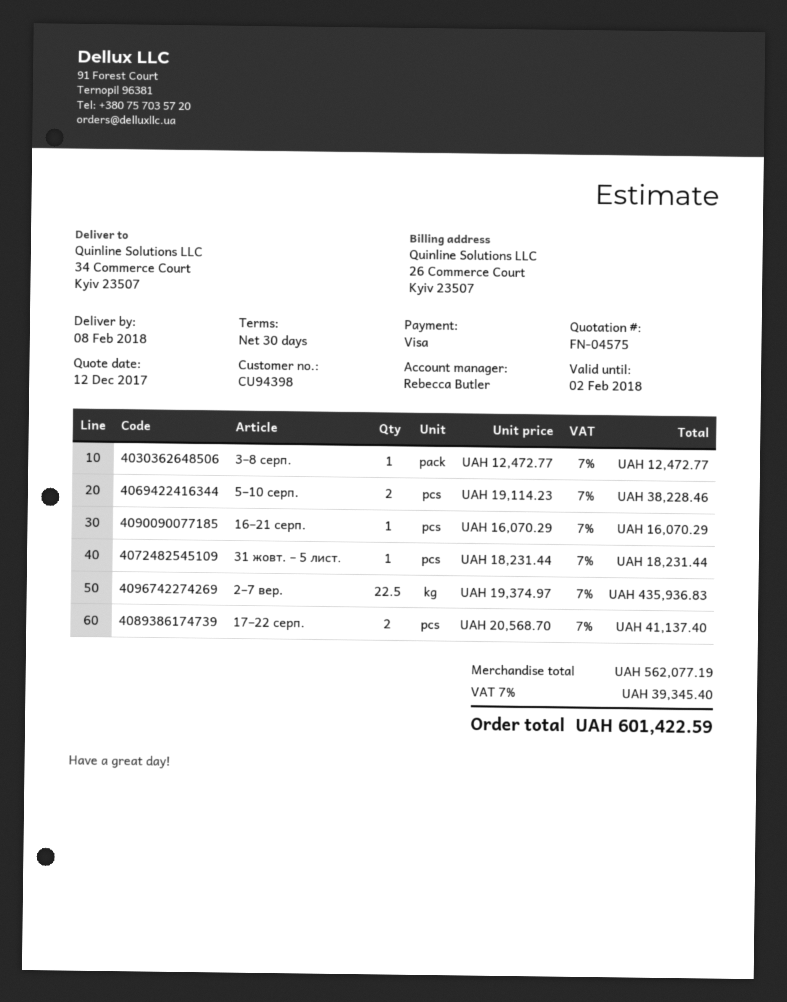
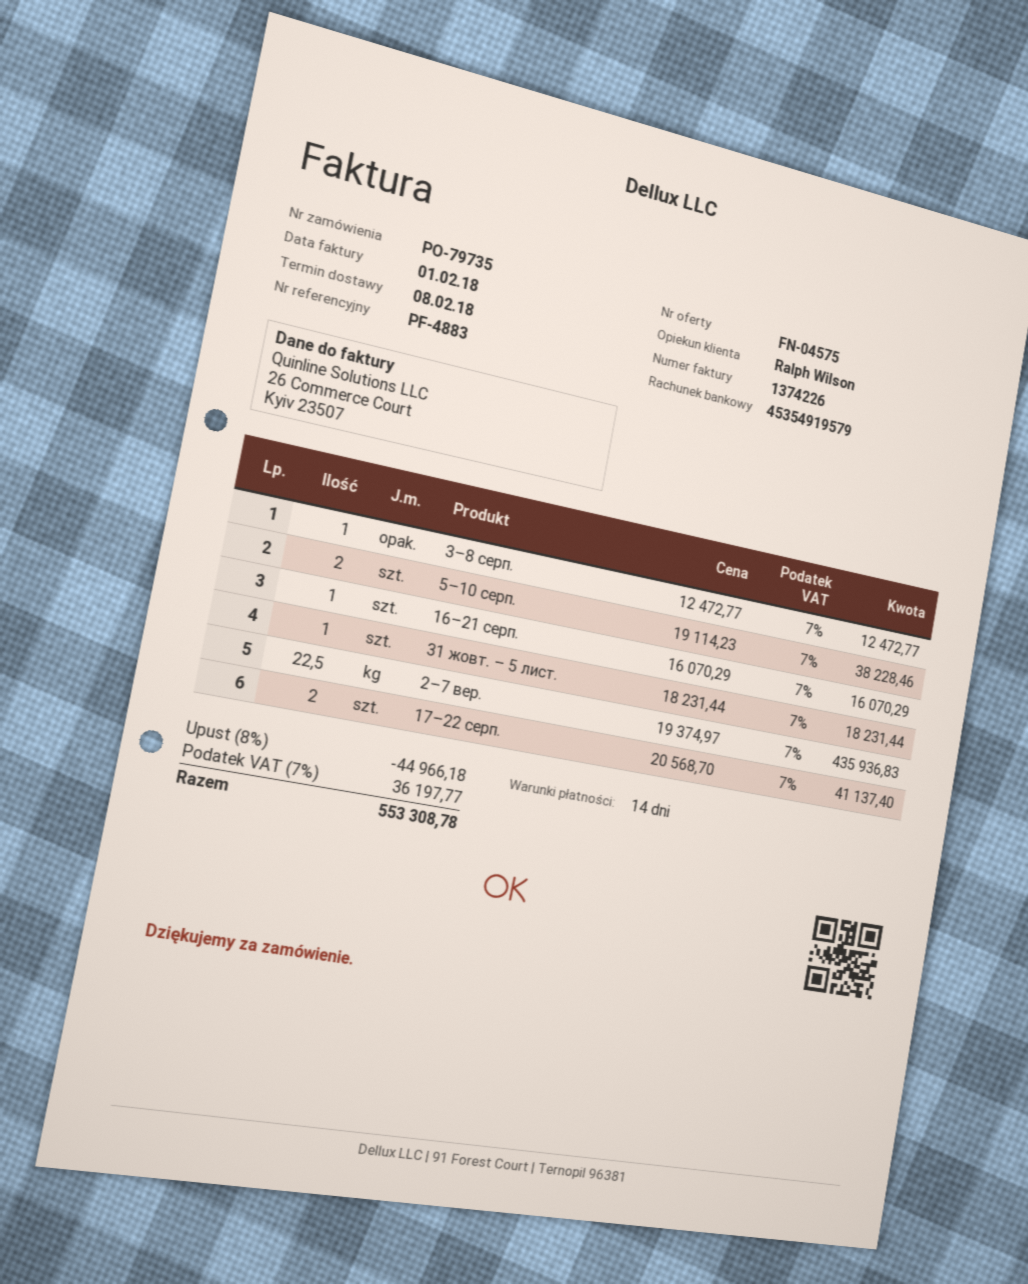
payment terms: 30 days -> 14 days
sales rep: Rebecca Butler -> Ralph Wilson
discount: none -> 8% = 44966.18
tax: 7% = 39345.40 -> 7% = 36197.77
total: 601422.59 -> 553308.78

